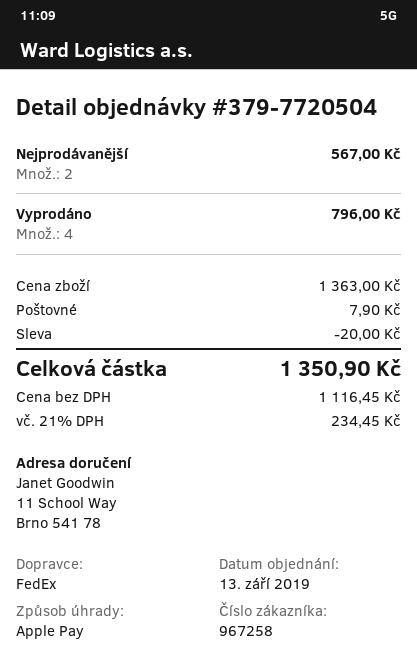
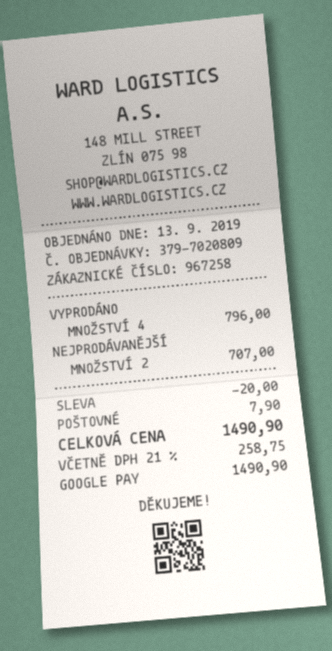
order number: 379-7720504 -> 379-7020809
payment method: Apple Pay -> Google Pay
Nejprodávanější: 2 for 567.00 -> 2 for 707.00
tax: 21% = 234.45 -> 21% = 258.75
total: 1350.90 -> 1490.90

